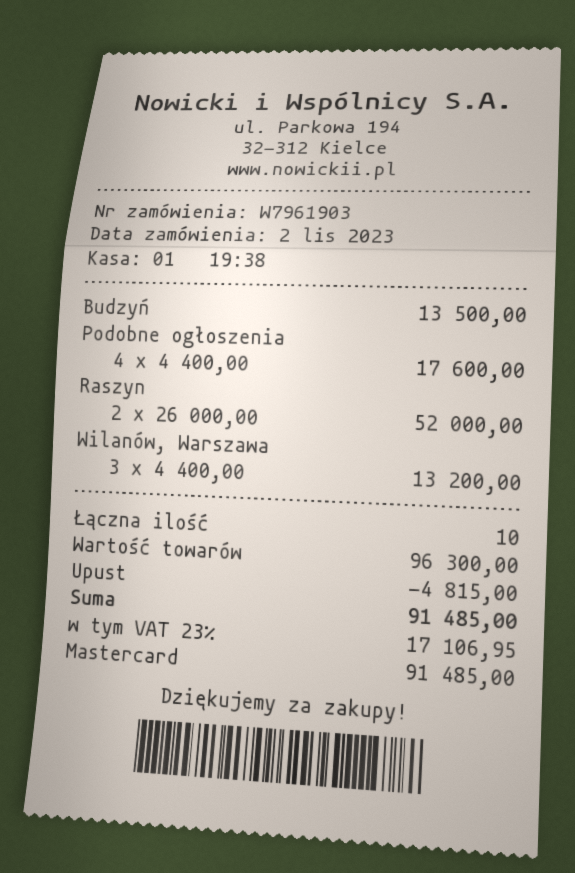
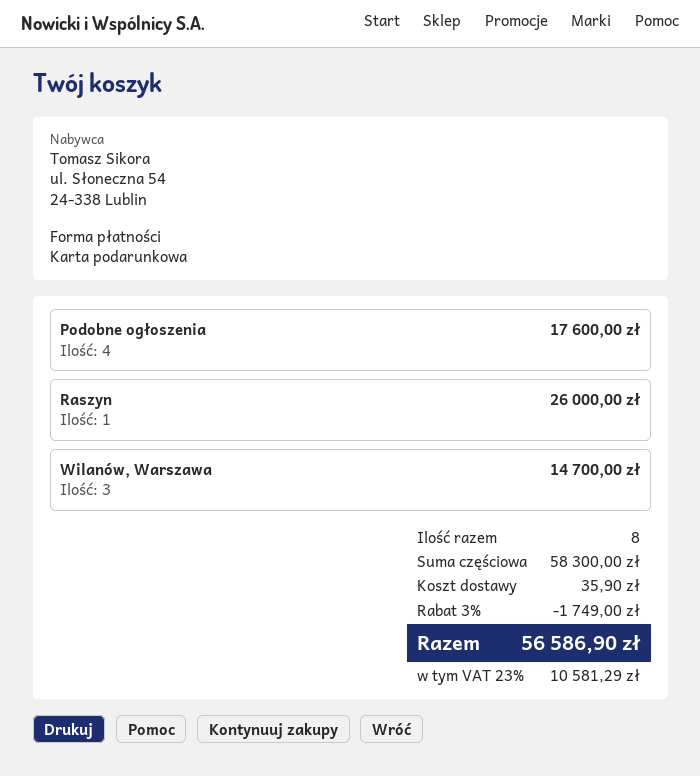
payment method: Mastercard -> gift card
Budzyń: 1 for 13500.00 -> none
Raszyn: 2 for 52000.00 -> 1 for 26000.00
Wilanów, Warszawa: 3 for 13200.00 -> 3 for 14700.00
total quantity: 10 -> 8
subtotal: 96300.00 -> 58300.00
discount: 4815.00 -> 1749.00
shipping: none -> 35.90
tax: 23% = 17106.95 -> 23% = 10581.29
total: 91485.00 -> 56586.90

